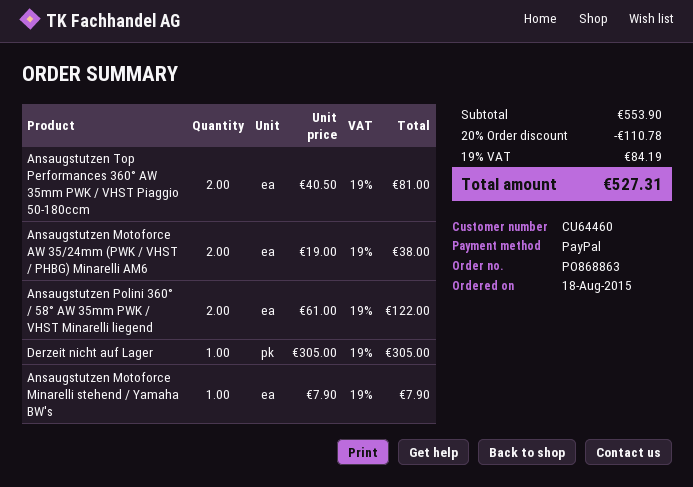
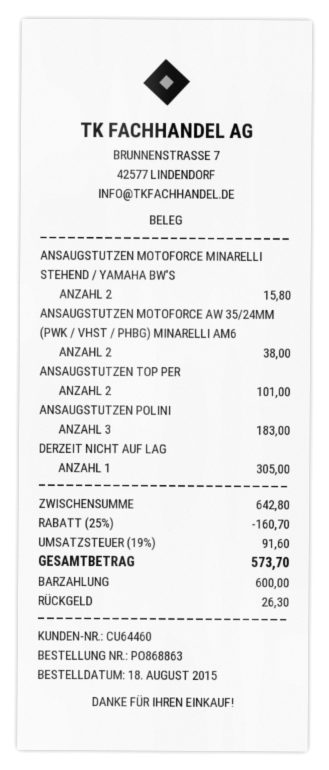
payment method: PayPal -> cash
Ansaugstutzen Top Performances 360° AW 35mm PWK / VHST Piaggio 50-180ccm: 2 for 81.00 -> 2 for 101.00
Ansaugstutzen Polini 360° / 58° AW 35mm PWK / VHST Minarelli liegend: 2 for 122.00 -> 3 for 183.00
Ansaugstutzen Motoforce Minarelli stehend / Yamaha BW's: 1 for 7.90 -> 2 for 15.80
subtotal: 553.90 -> 642.80
discount: 20% = 110.78 -> 25% = 160.70
tax: 19% = 84.19 -> 19% = 91.60
total: 527.31 -> 573.70

